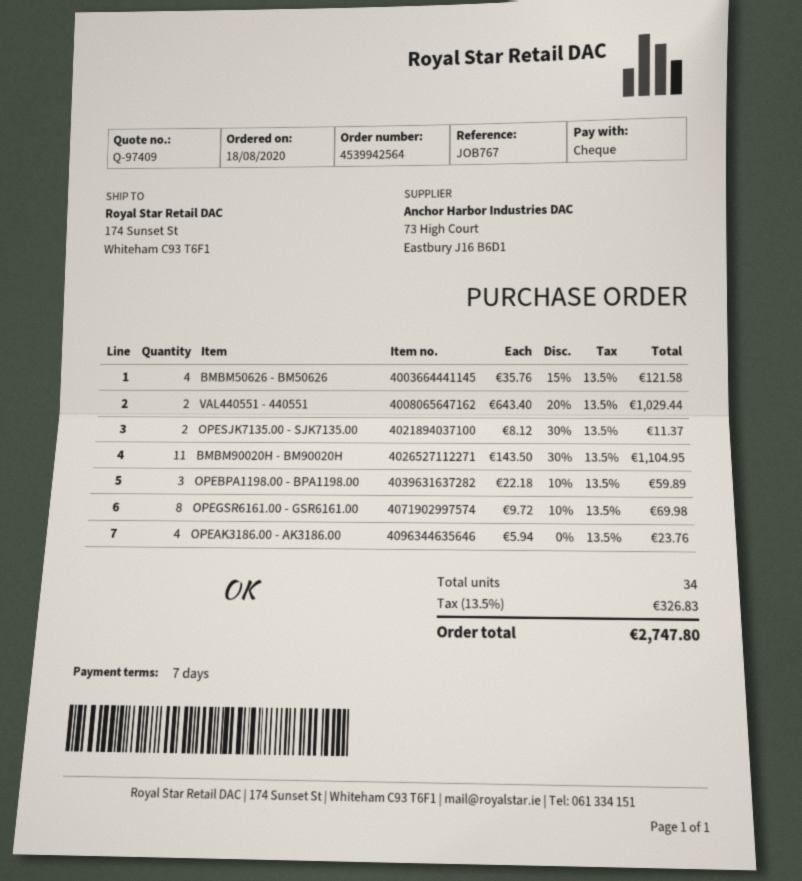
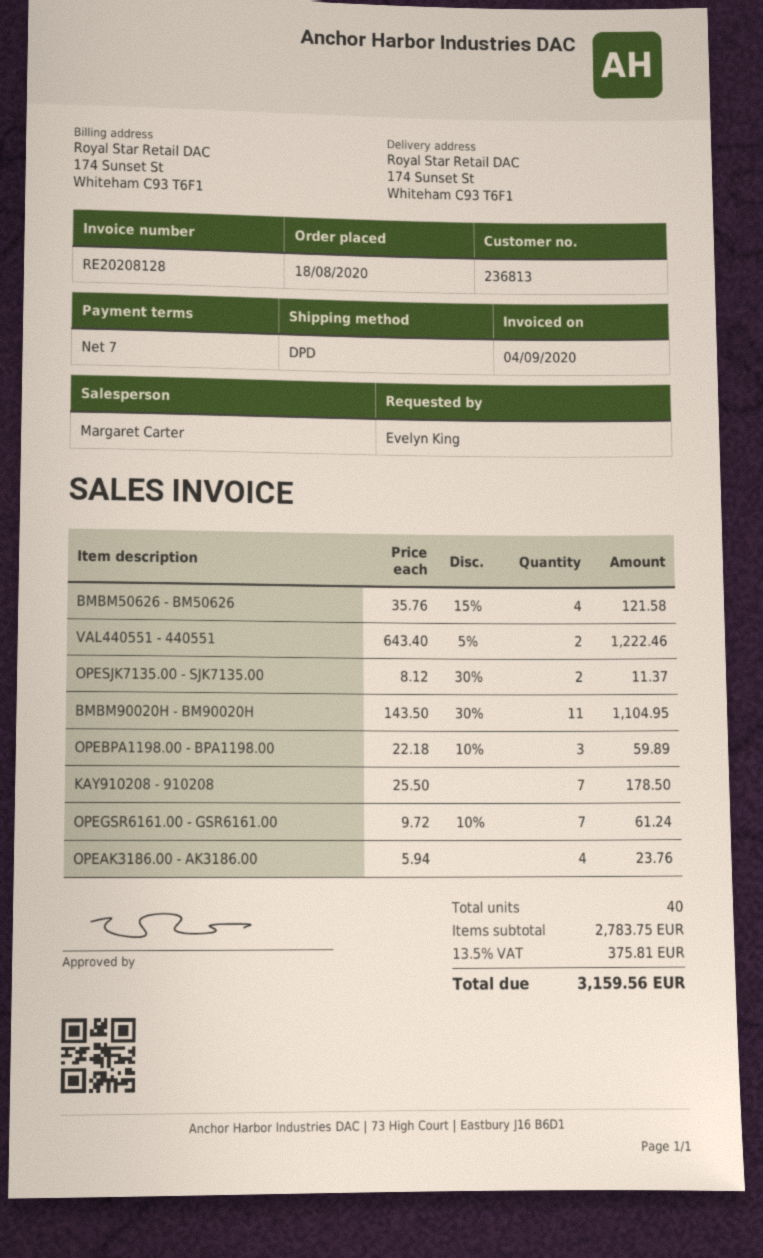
VAL440551 - 440551: 2 x 643.40 - 20% = 1029.44 -> 2 x 643.40 - 5% = 1222.46
OPEGSR6161.00 - GSR6161.00: 8 x 9.72 - 10% = 69.98 -> 7 x 9.72 - 10% = 61.24
KAY910208 - 910208: none -> 7 x 25.50 = 178.50
total quantity: 34 -> 40
tax: 13.5% = 326.83 -> 13.5% = 375.81
total: 2747.80 -> 3159.56

